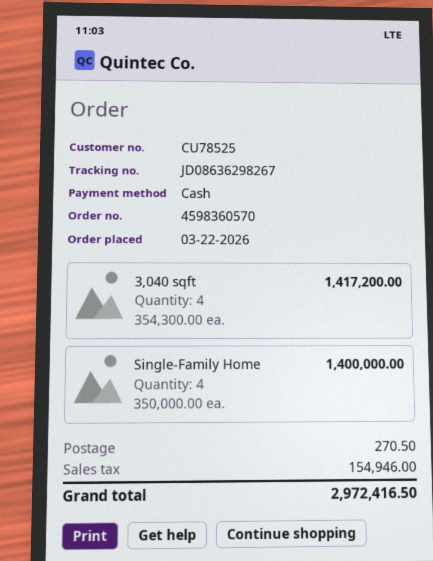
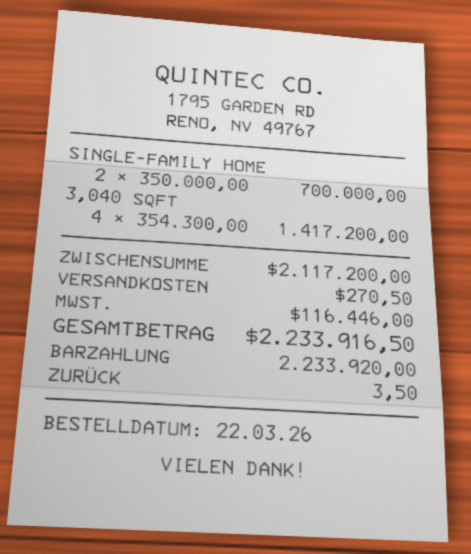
Single-Family Home: 4 x 350000.00 = 1400000.00 -> 2 x 350000.00 = 700000.00
tax: 154946.00 -> 116446.00
total: 2972416.50 -> 2233916.50

